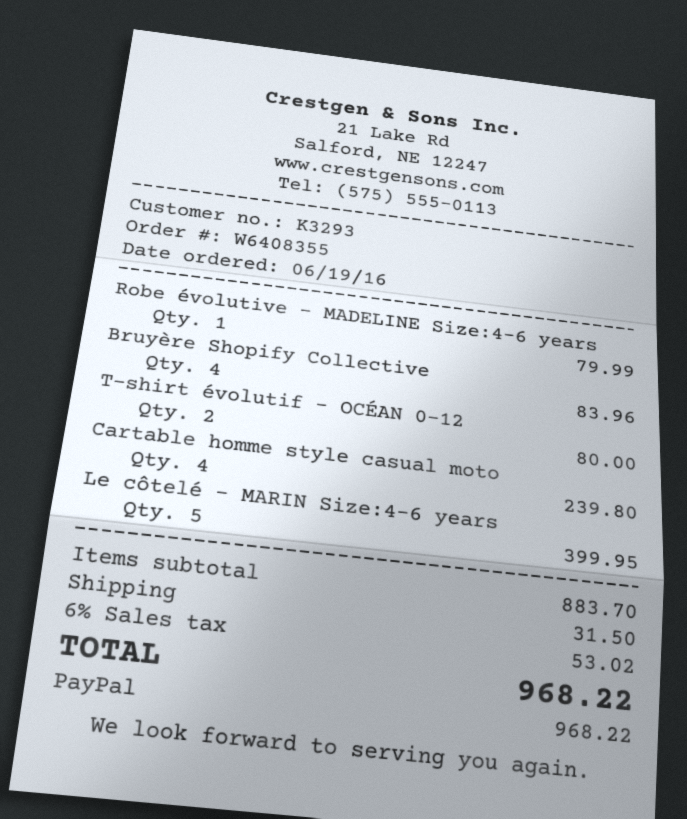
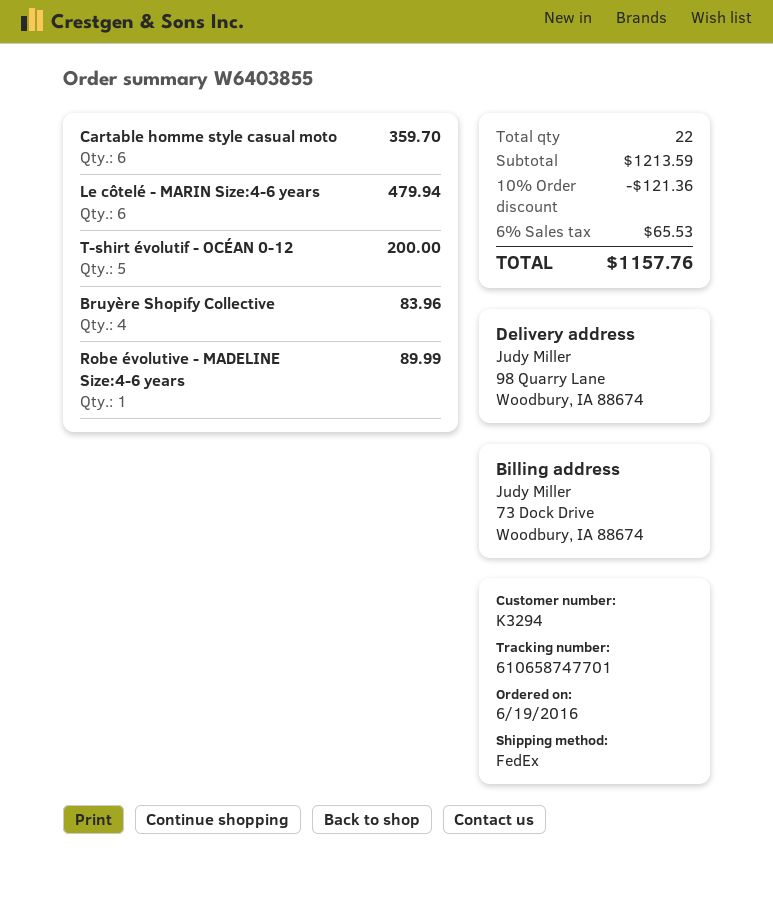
order number: W6408355 -> W6403855
customer number: K3293 -> K3294
Robe évolutive - MADELINE Size:4-6 years: 1 for 79.99 -> 1 for 89.99
T-shirt évolutif - OCÉAN 0-12: 2 for 80.00 -> 5 for 200.00
Cartable homme style casual moto: 4 for 239.80 -> 6 for 359.70
Le côtelé - MARIN Size:4-6 years: 5 for 399.95 -> 6 for 479.94
subtotal: 883.70 -> 1213.59
discount: none -> 10% = 121.36
shipping: 31.50 -> none
tax: 6% = 53.02 -> 6% = 65.53
total: 968.22 -> 1157.76

